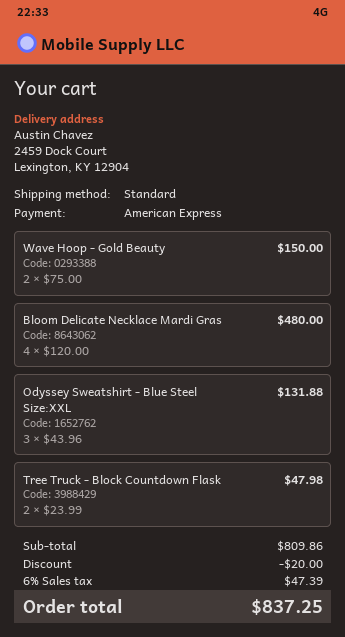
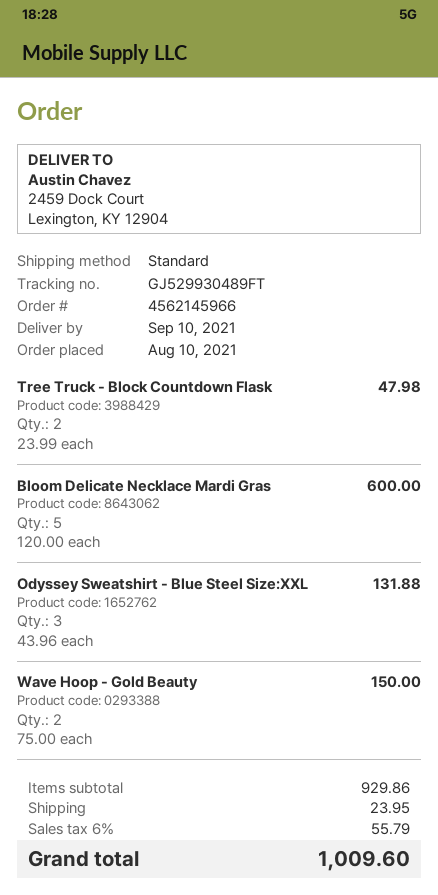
Bloom Delicate Necklace Mardi Gras: 4 x 120.00 = 480.00 -> 5 x 120.00 = 600.00
subtotal: 809.86 -> 929.86
discount: 20.00 -> none
shipping: none -> 23.95
tax: 6% = 47.39 -> 6% = 55.79
total: 837.25 -> 1009.60

